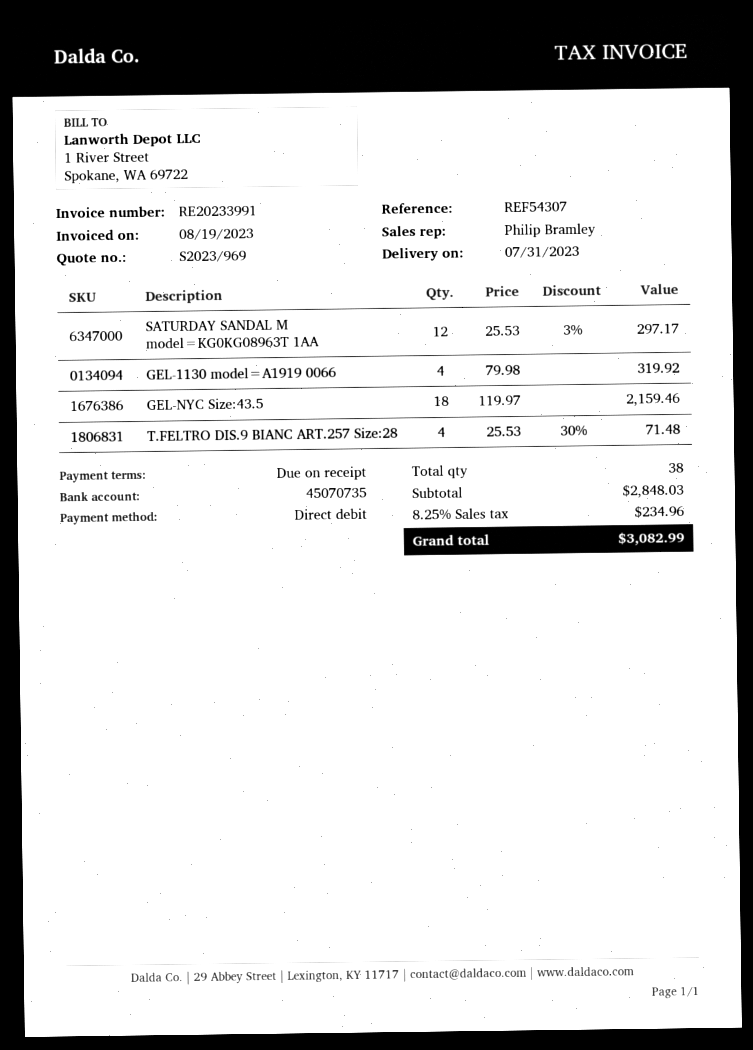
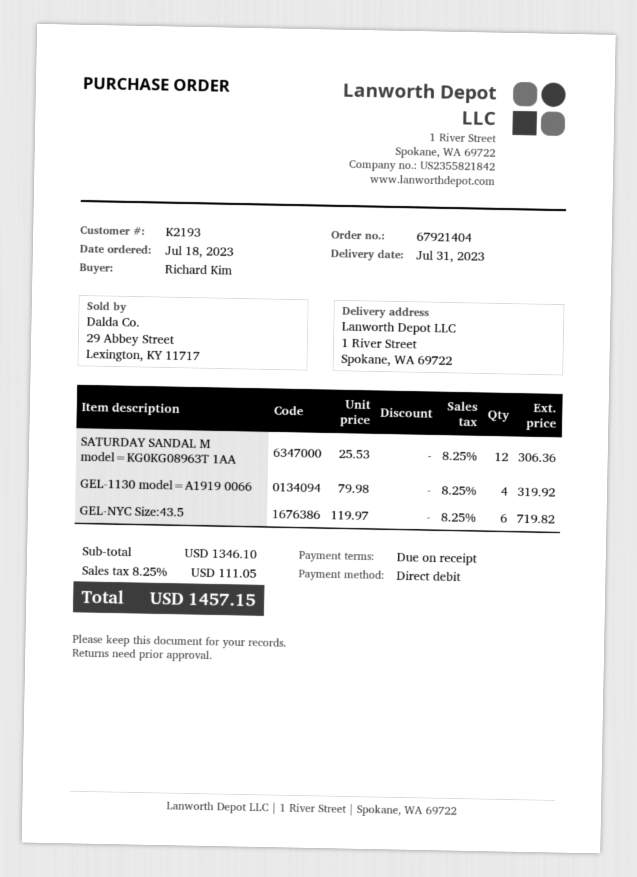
SATURDAY SANDAL M model=KG0KG08963T 1AA: 12 x 25.53 - 3% = 297.17 -> 12 x 25.53 = 306.36
GEL-NYC Size:43.5: 18 x 119.97 = 2159.46 -> 6 x 119.97 = 719.82
T.FELTRO DIS.9 BIANC ART.257 Size:28: 4 x 25.53 - 30% = 71.48 -> none
subtotal: 2848.03 -> 1346.10
tax: 8.25% = 234.96 -> 8.25% = 111.05
total: 3082.99 -> 1457.15

